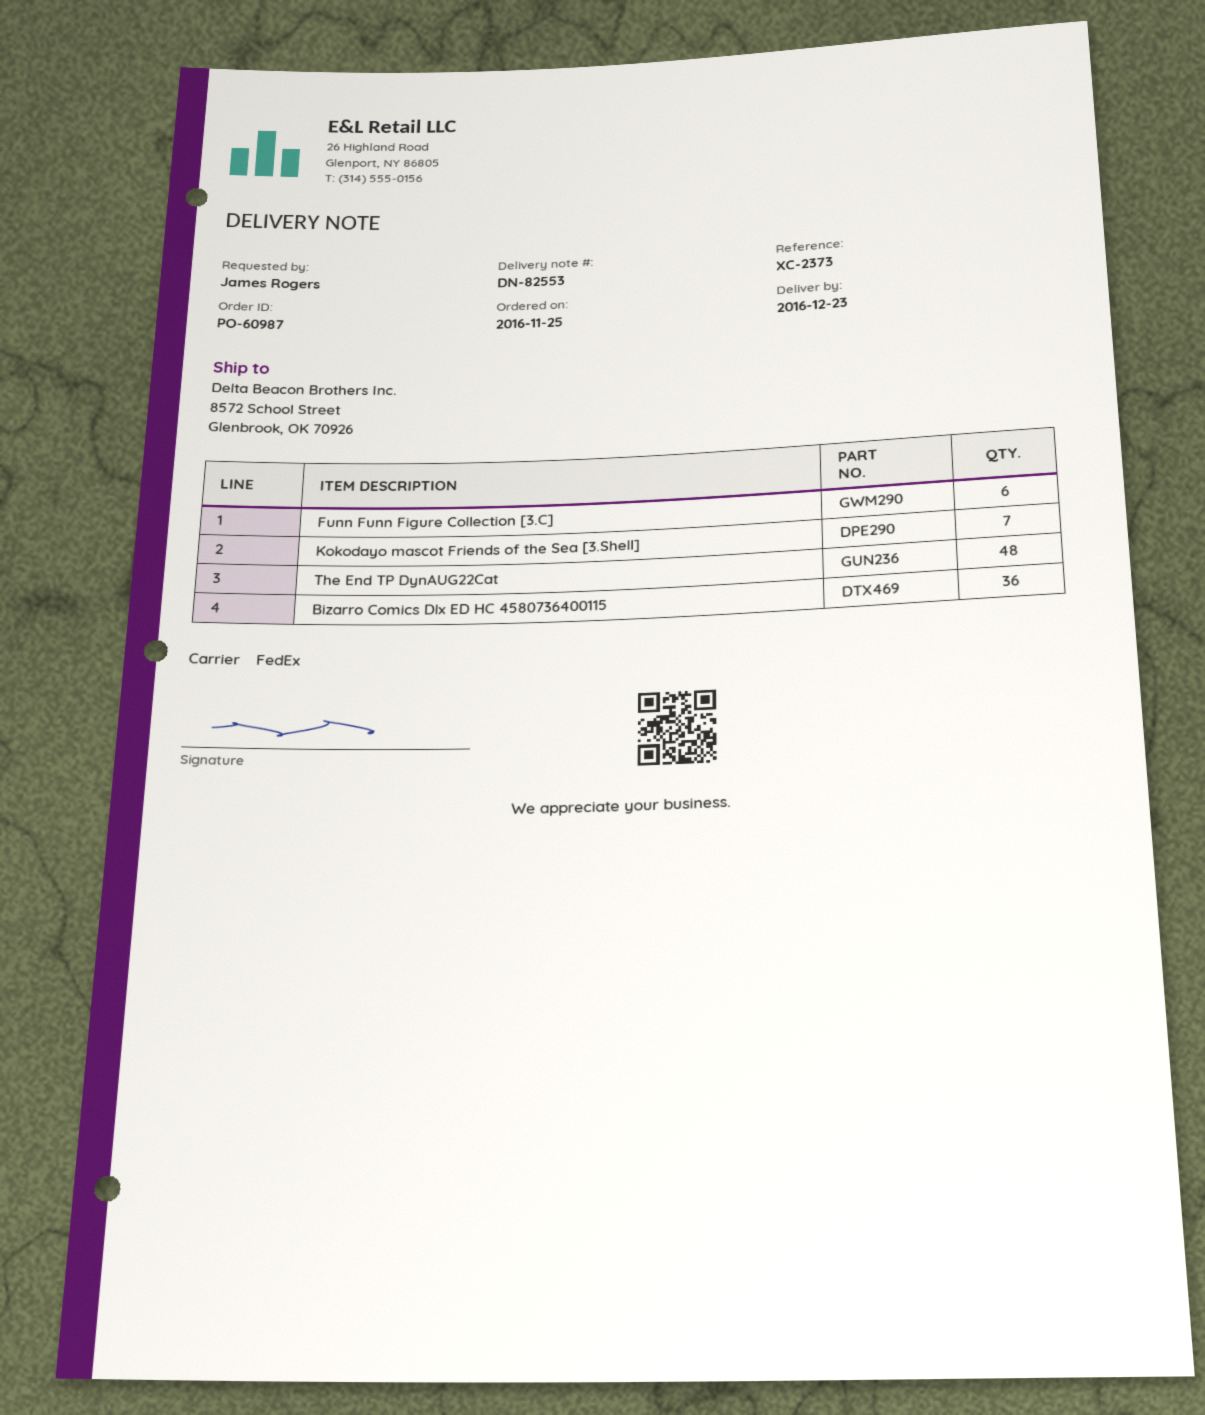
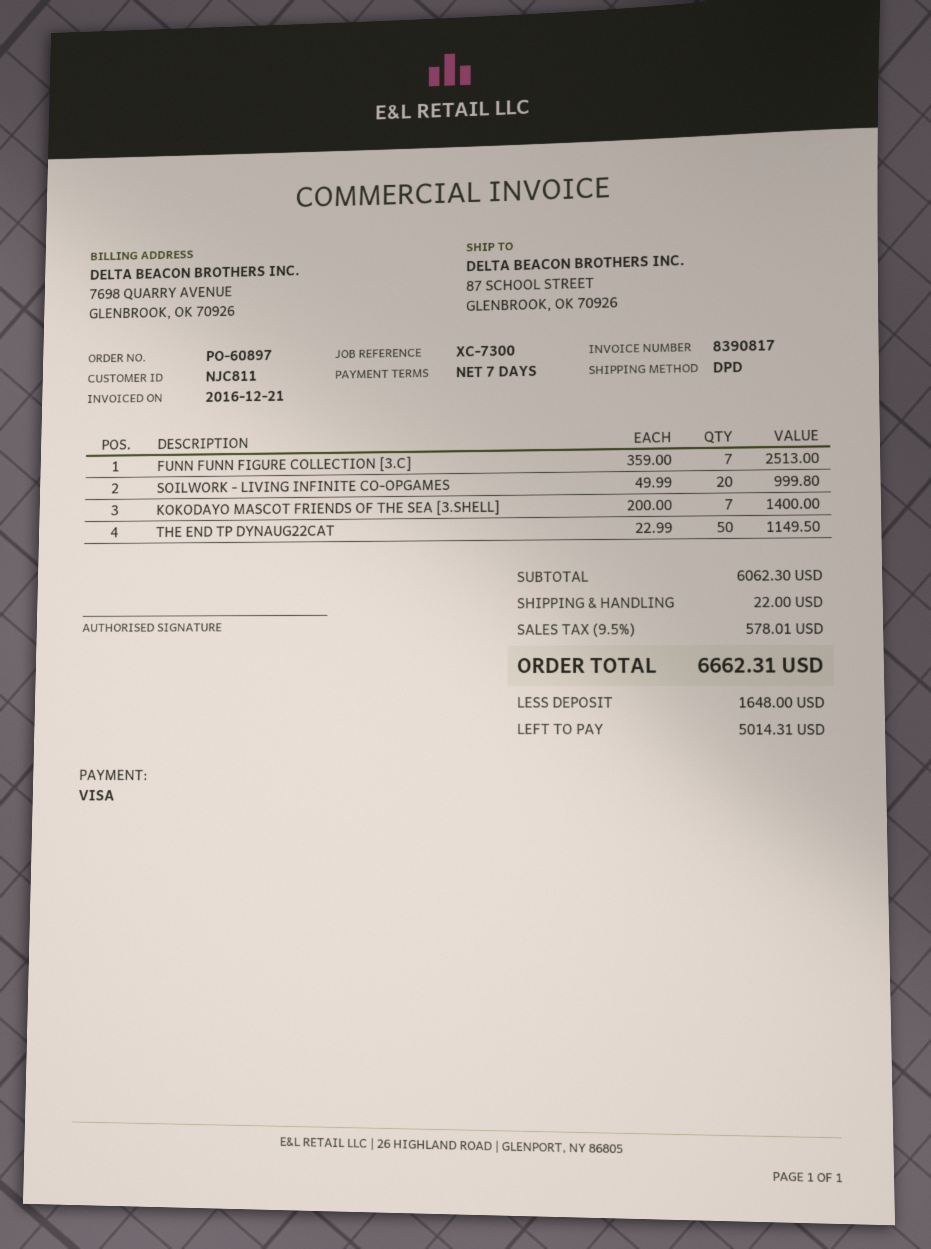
order number: PO-60987 -> PO-60897
reference: XC-2373 -> XC-7300
shipping method: FedEx -> DPD
ship to: 8572 School Street, Glenbrook, OK 70926 -> 87 SCHOOL STREET, GLENBROOK, OK 70926
Funn Funn Figure Collection [3.C]: 6 -> 7
The End TP DynAUG22Cat: 48 -> 50
Bizarro Comics Dlx ED HC 4580736400115: 36 -> none
SOILWORK - LIVING INFINITE CO-OPGAMES: none -> 20

